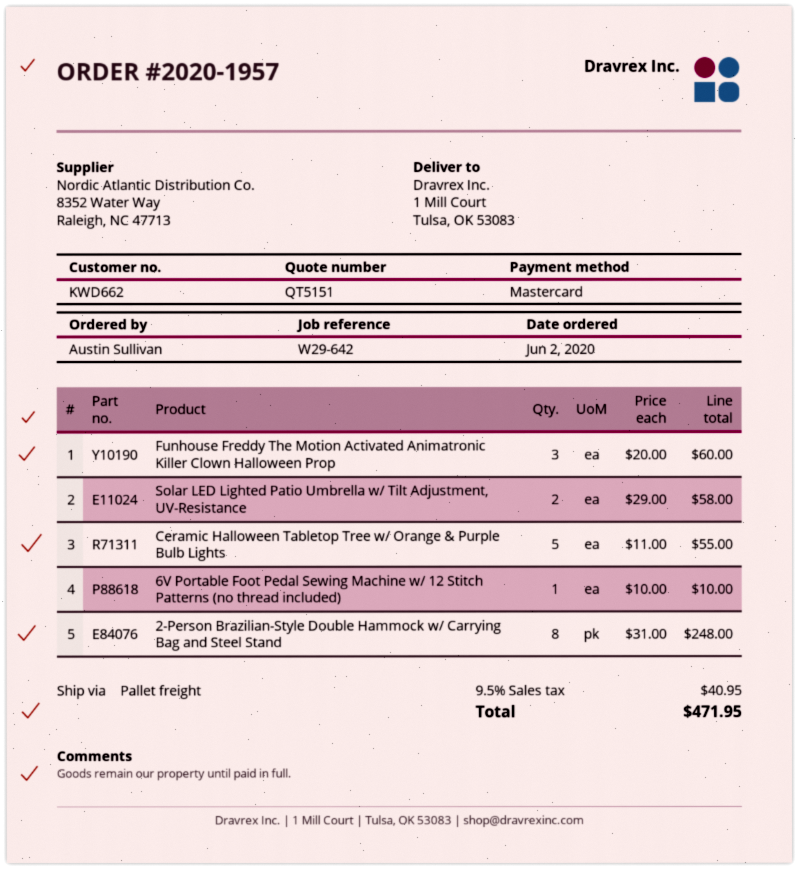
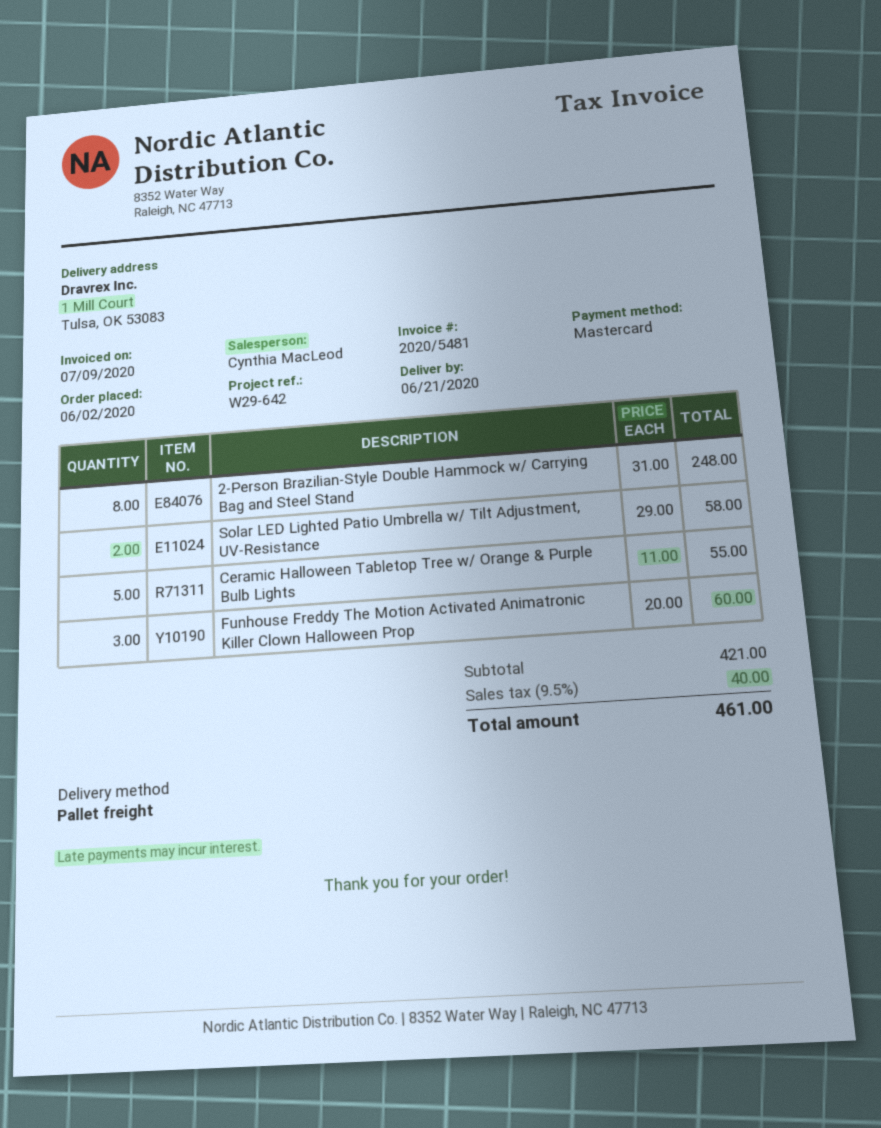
6V Portable Foot Pedal Sewing Machine w/ 12 Stitch Patterns (no thread included): 1 x 10.00 = 10.00 -> none
tax: 9.5% = 40.95 -> 9.5% = 40.00
total: 471.95 -> 461.00

